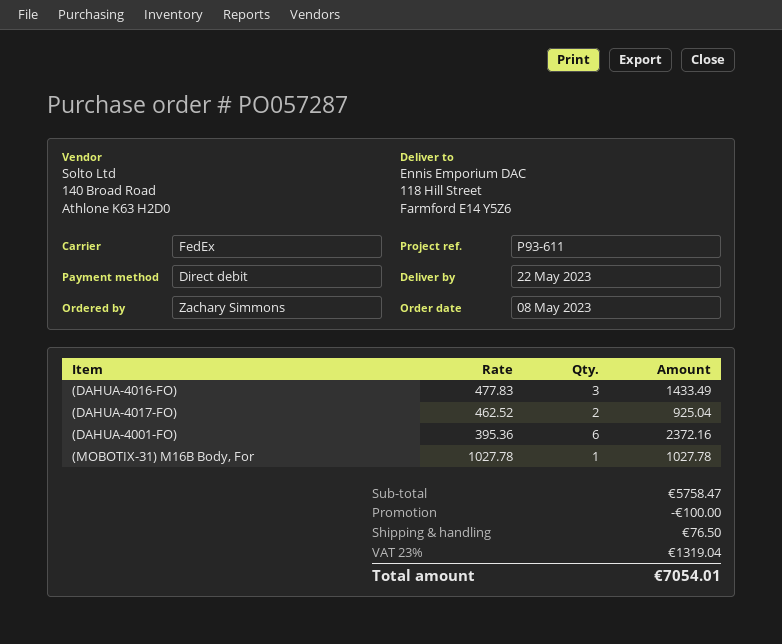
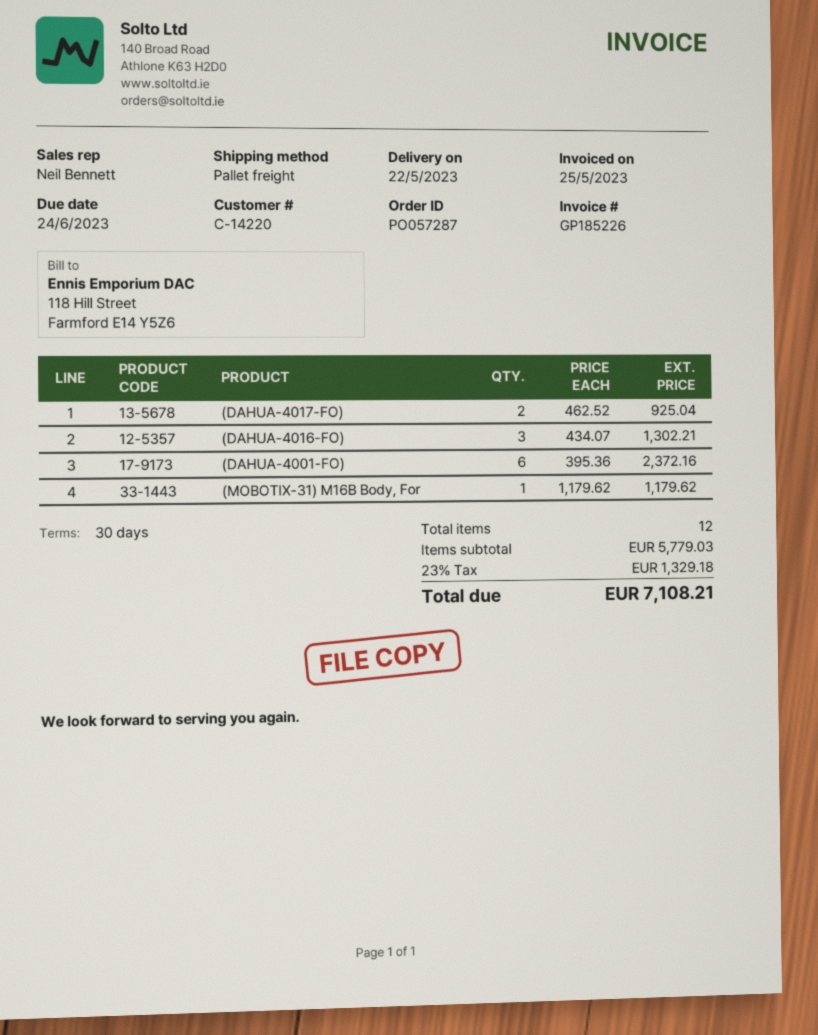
shipping method: FedEx -> pallet freight
(DAHUA-4016-FO): 3 x 477.83 = 1433.49 -> 3 x 434.07 = 1302.21
(MOBOTIX-31) M16B Body, For: 1 x 1027.78 = 1027.78 -> 1 x 1179.62 = 1179.62
subtotal: 5758.47 -> 5779.03
discount: 100.00 -> none
shipping: 76.50 -> none
tax: 23% = 1319.04 -> 23% = 1329.18
total: 7054.01 -> 7108.21

